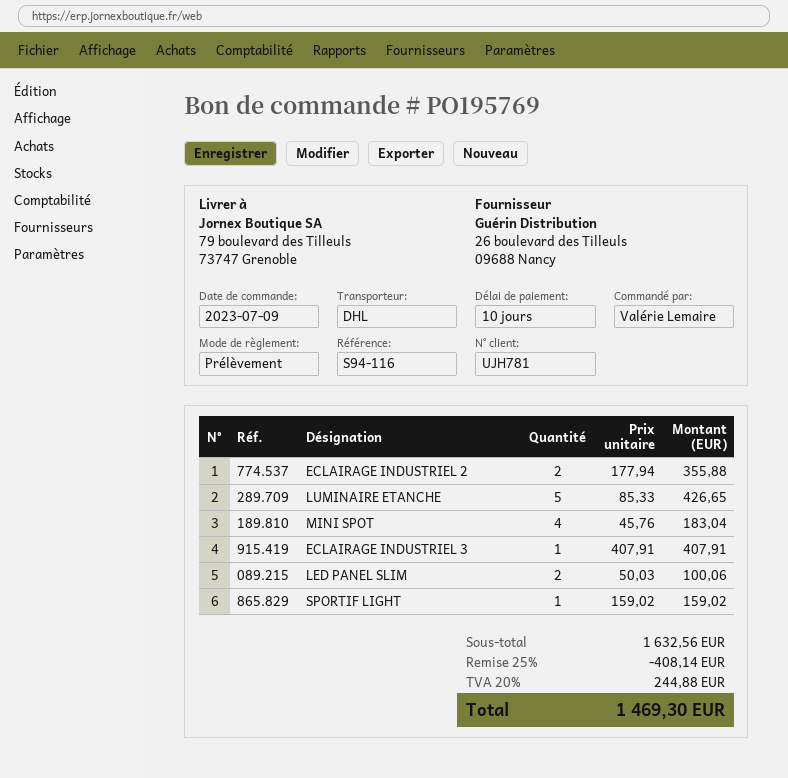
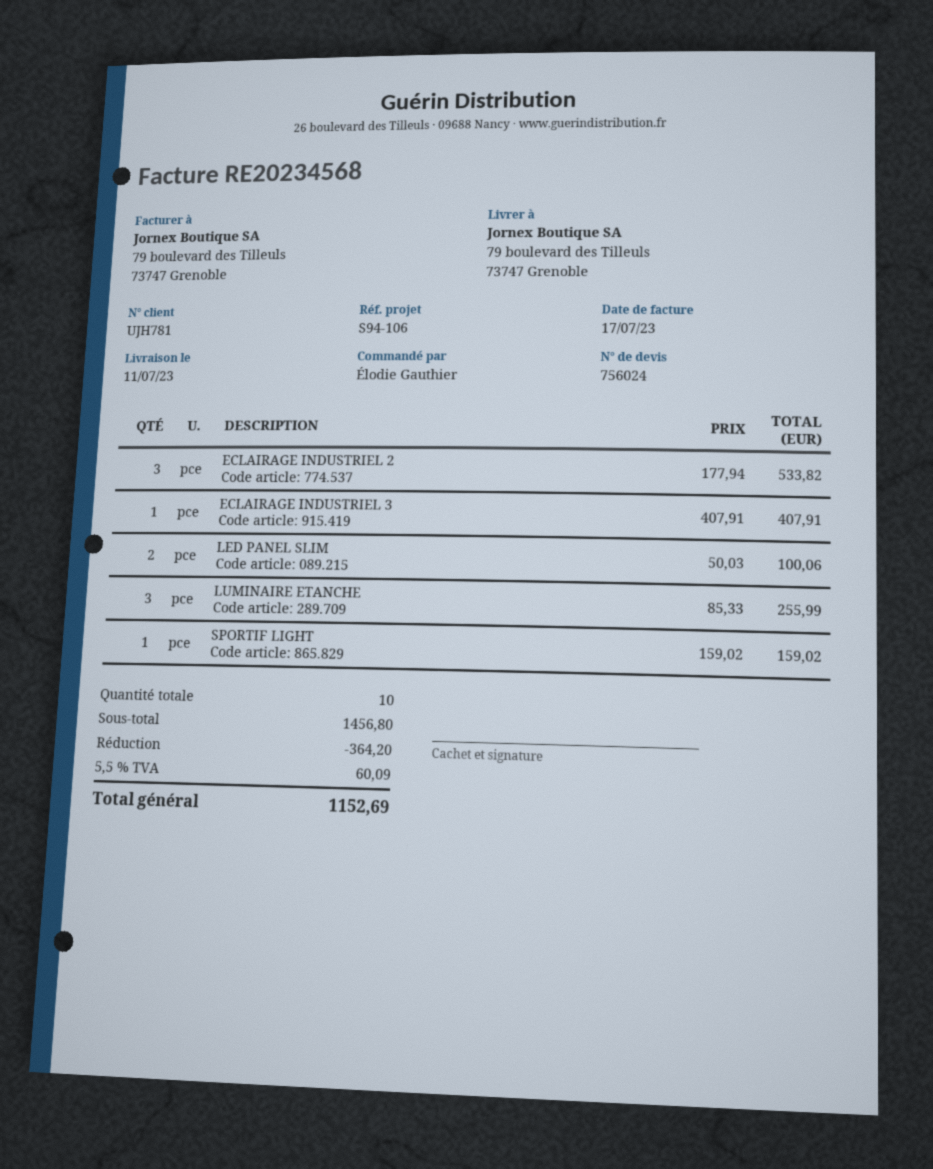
reference: S94-116 -> S94-106
ordered by: Valérie Lemaire -> Élodie Gauthier
ECLAIRAGE INDUSTRIEL 2: 2 x 177.94 = 355.88 -> 3 x 177.94 = 533.82
LUMINAIRE ETANCHE: 5 x 85.33 = 426.65 -> 3 x 85.33 = 255.99
MINI SPOT: 4 x 45.76 = 183.04 -> none
subtotal: 1632.56 -> 1456.80
discount: 408.14 -> 364.20
tax: 20% = 244.88 -> 5.5% = 60.09
total: 1469.30 -> 1152.69

